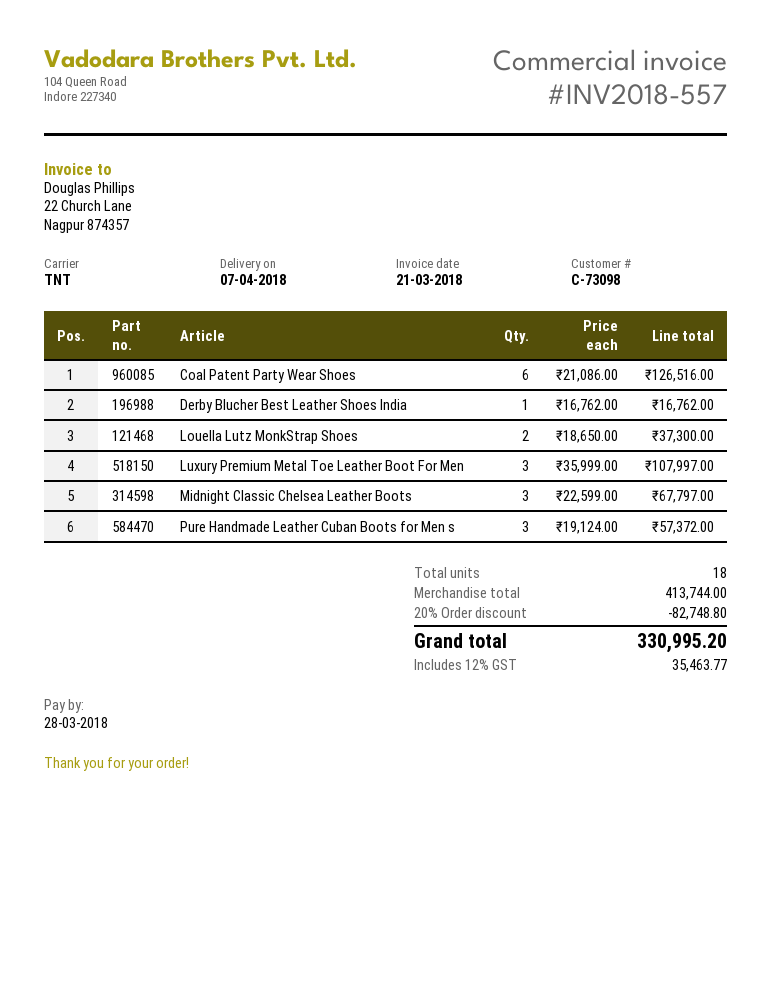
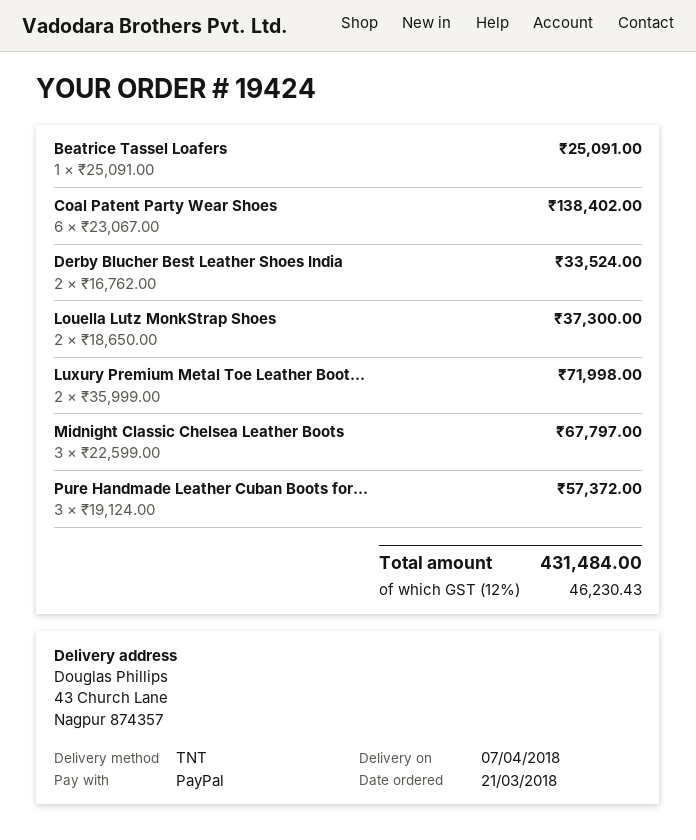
Coal Patent Party Wear Shoes: 6 x 21086.00 = 126516.00 -> 6 x 23067.00 = 138402.00
Derby Blucher Best Leather Shoes India: 1 x 16762.00 = 16762.00 -> 2 x 16762.00 = 33524.00
Luxury Premium Metal Toe Leather Boot For Men: 3 x 35999.00 = 107997.00 -> 2 x 35999.00 = 71998.00
Beatrice Tassel Loafers: none -> 1 x 25091.00 = 25091.00
discount: 20% = 82748.80 -> none
tax: 12% = 35463.77 -> 12% = 46230.43
total: 330995.20 -> 431484.00

